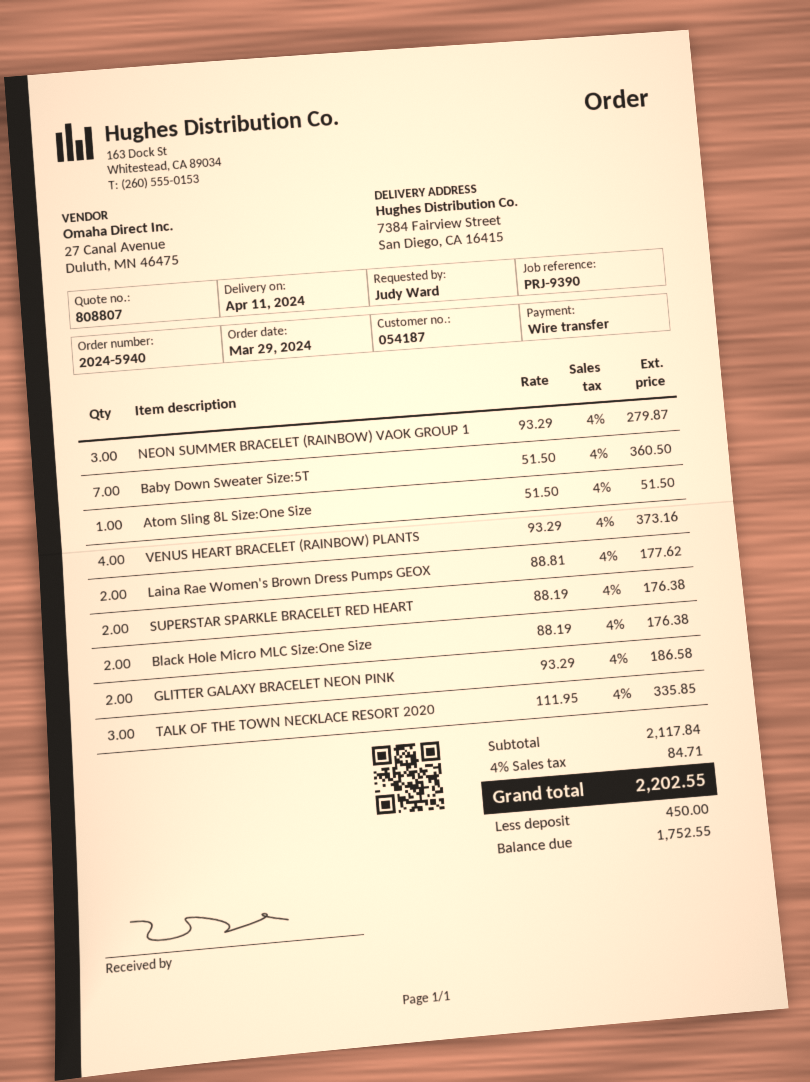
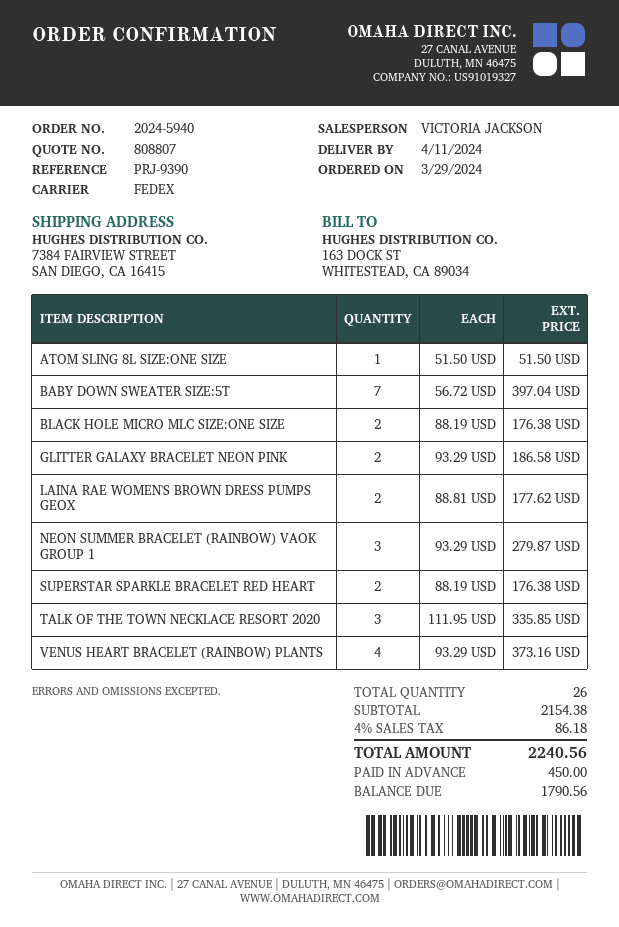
Baby Down Sweater Size:5T: 7 x 51.50 = 360.50 -> 7 x 56.72 = 397.04
subtotal: 2117.84 -> 2154.38
tax: 4% = 84.71 -> 4% = 86.18
total: 2202.55 -> 2240.56
balance: 1752.55 -> 1790.56

